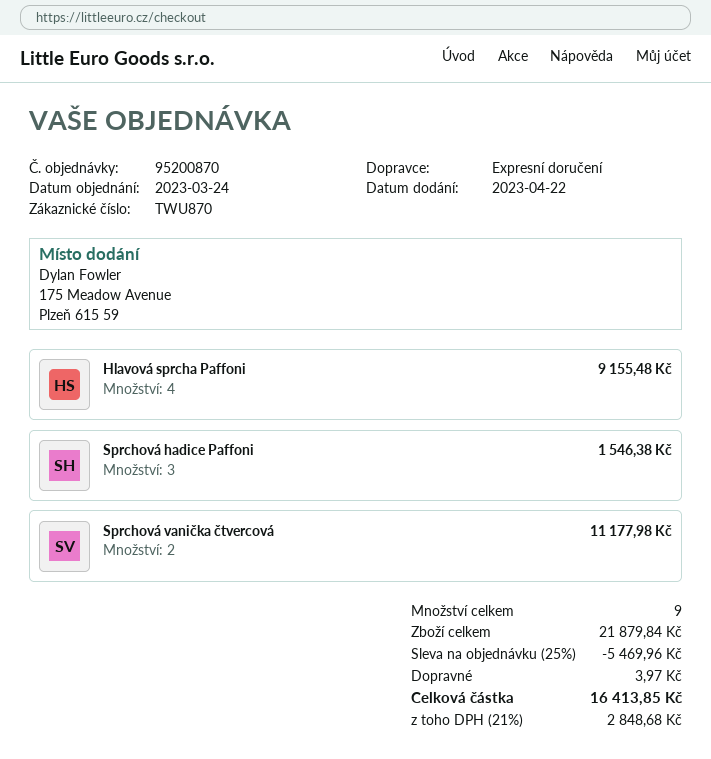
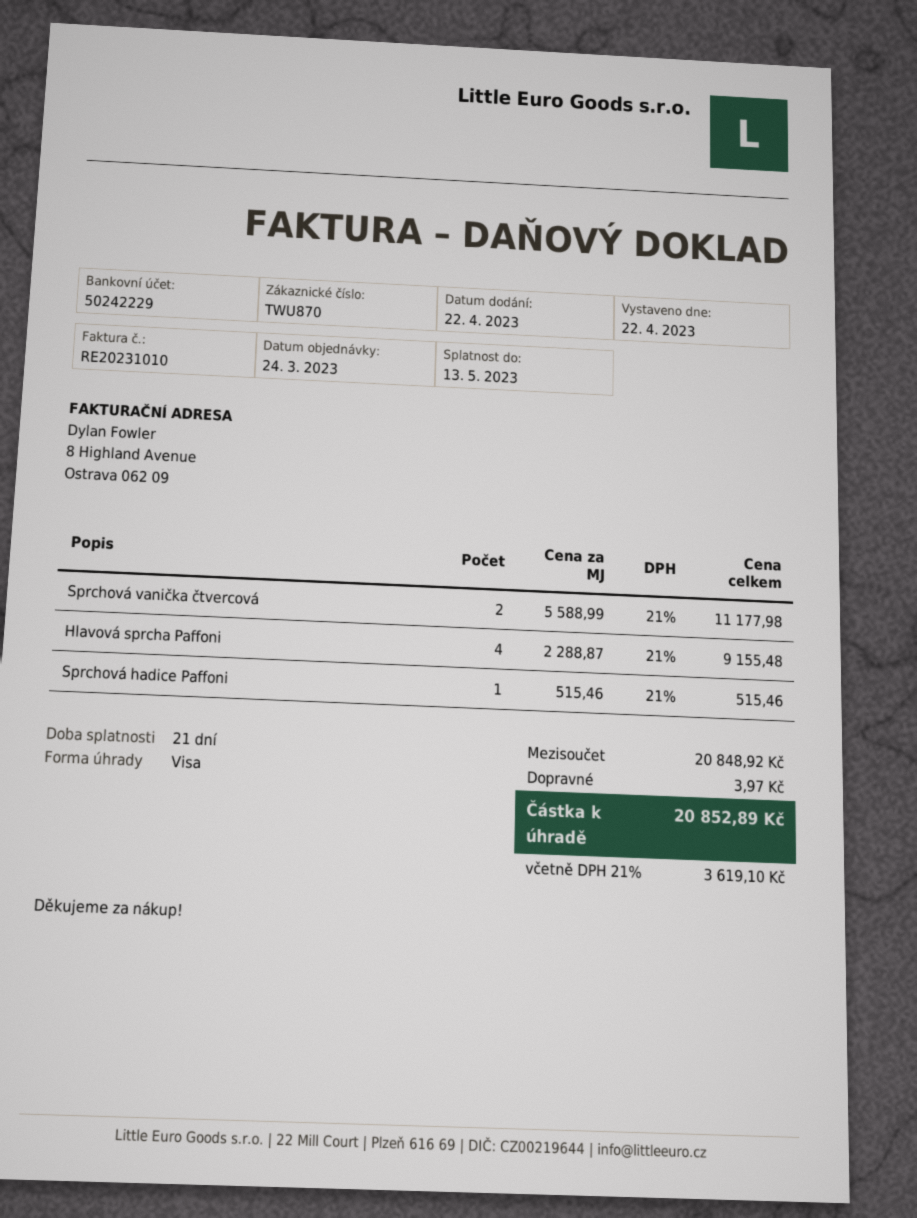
Sprchová hadice Paffoni: 3 for 1546.38 -> 1 for 515.46
subtotal: 21879.84 -> 20848.92
discount: 25% = 5469.96 -> none
tax: 21% = 2848.68 -> 21% = 3619.10
total: 16413.85 -> 20852.89

